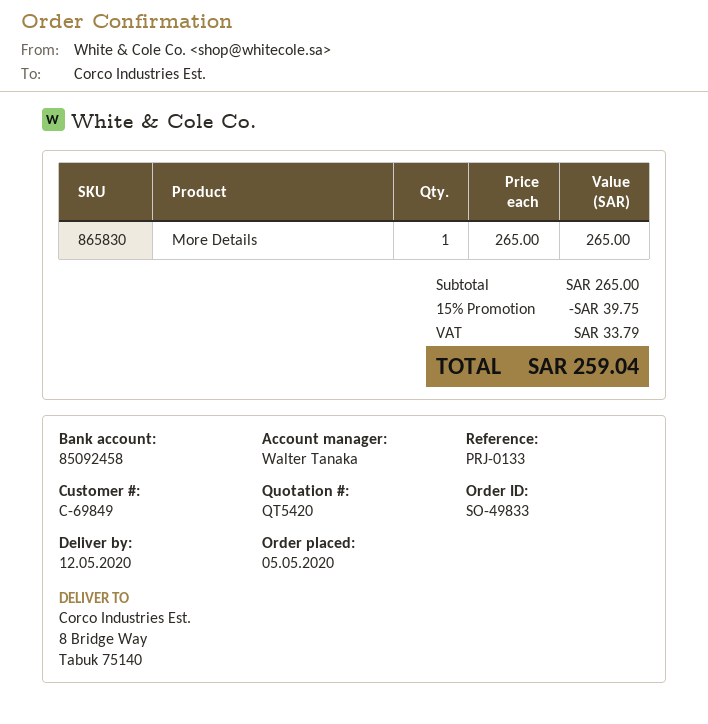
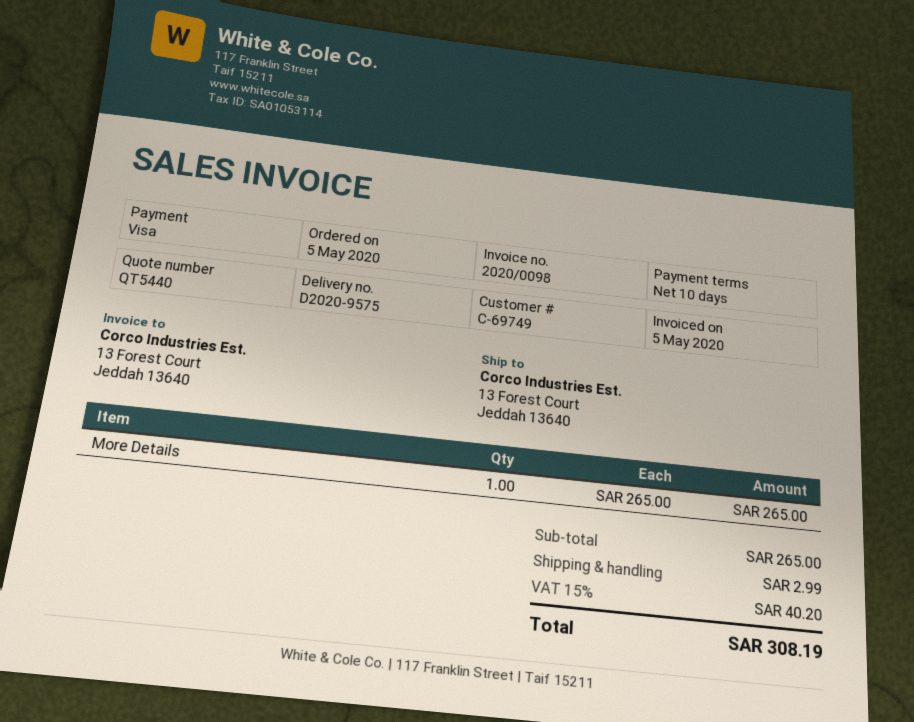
quote number: QT5420 -> QT5440
customer number: C-69849 -> C-69749
ship to: 8 Bridge Way, Tabuk 75140 -> 13 Forest Court, Jeddah 13640
discount: 15% = 39.75 -> none
shipping: none -> 2.99
tax: 33.79 -> 40.20
total: 259.04 -> 308.19

